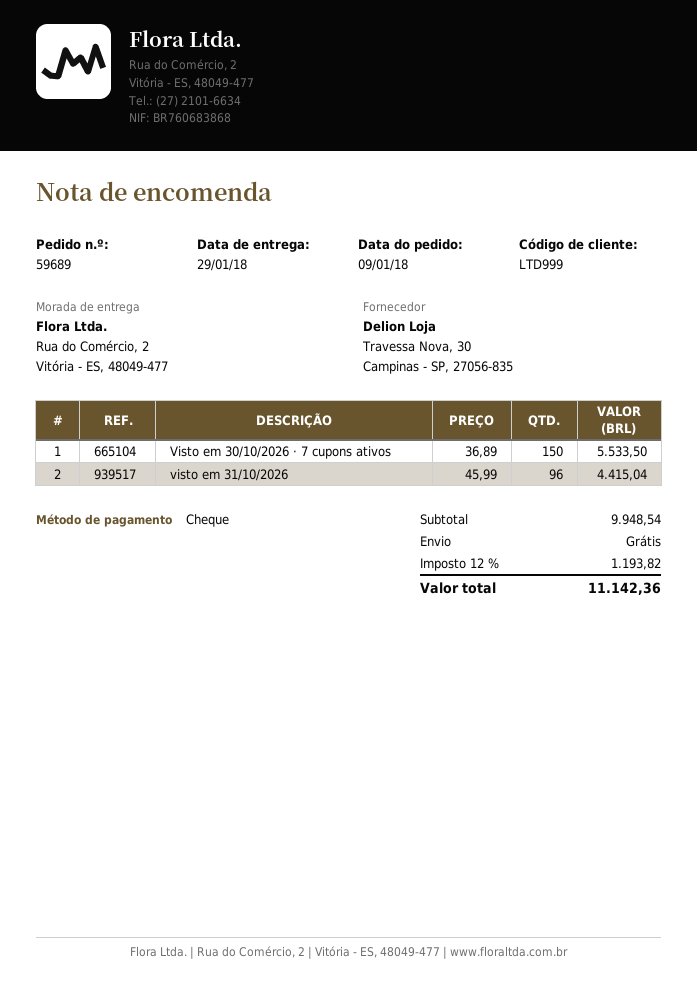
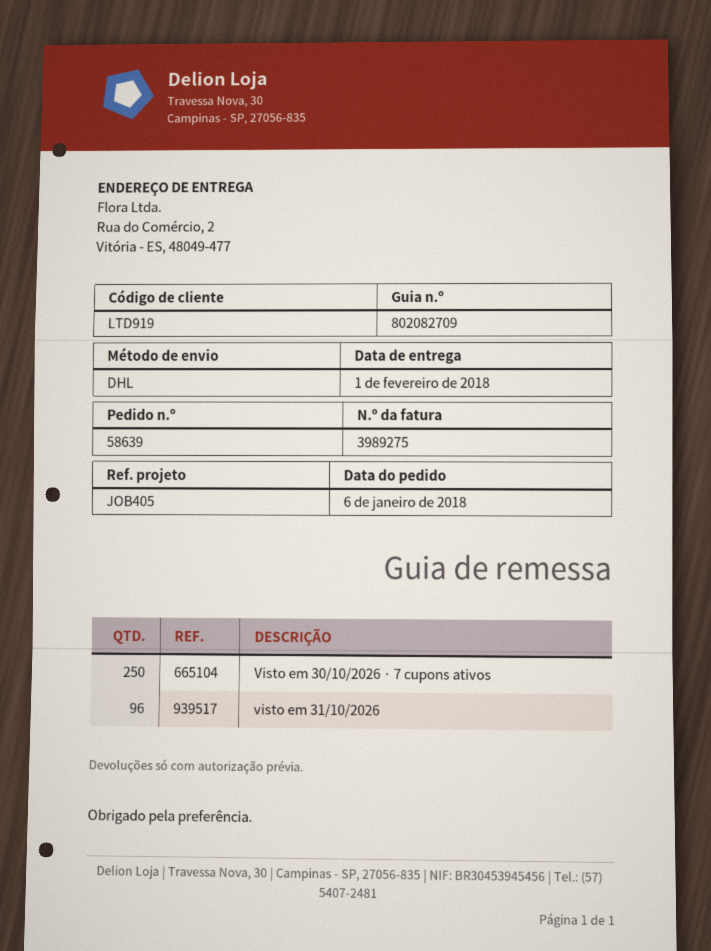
order number: 59689 -> 58639
order date: 2018-01-09 -> 2018-01-06
delivery date: 2018-01-29 -> 2018-02-01
customer number: LTD999 -> LTD919
Visto em 30/10/2026 · 7 cupons ativos: 150 -> 250

